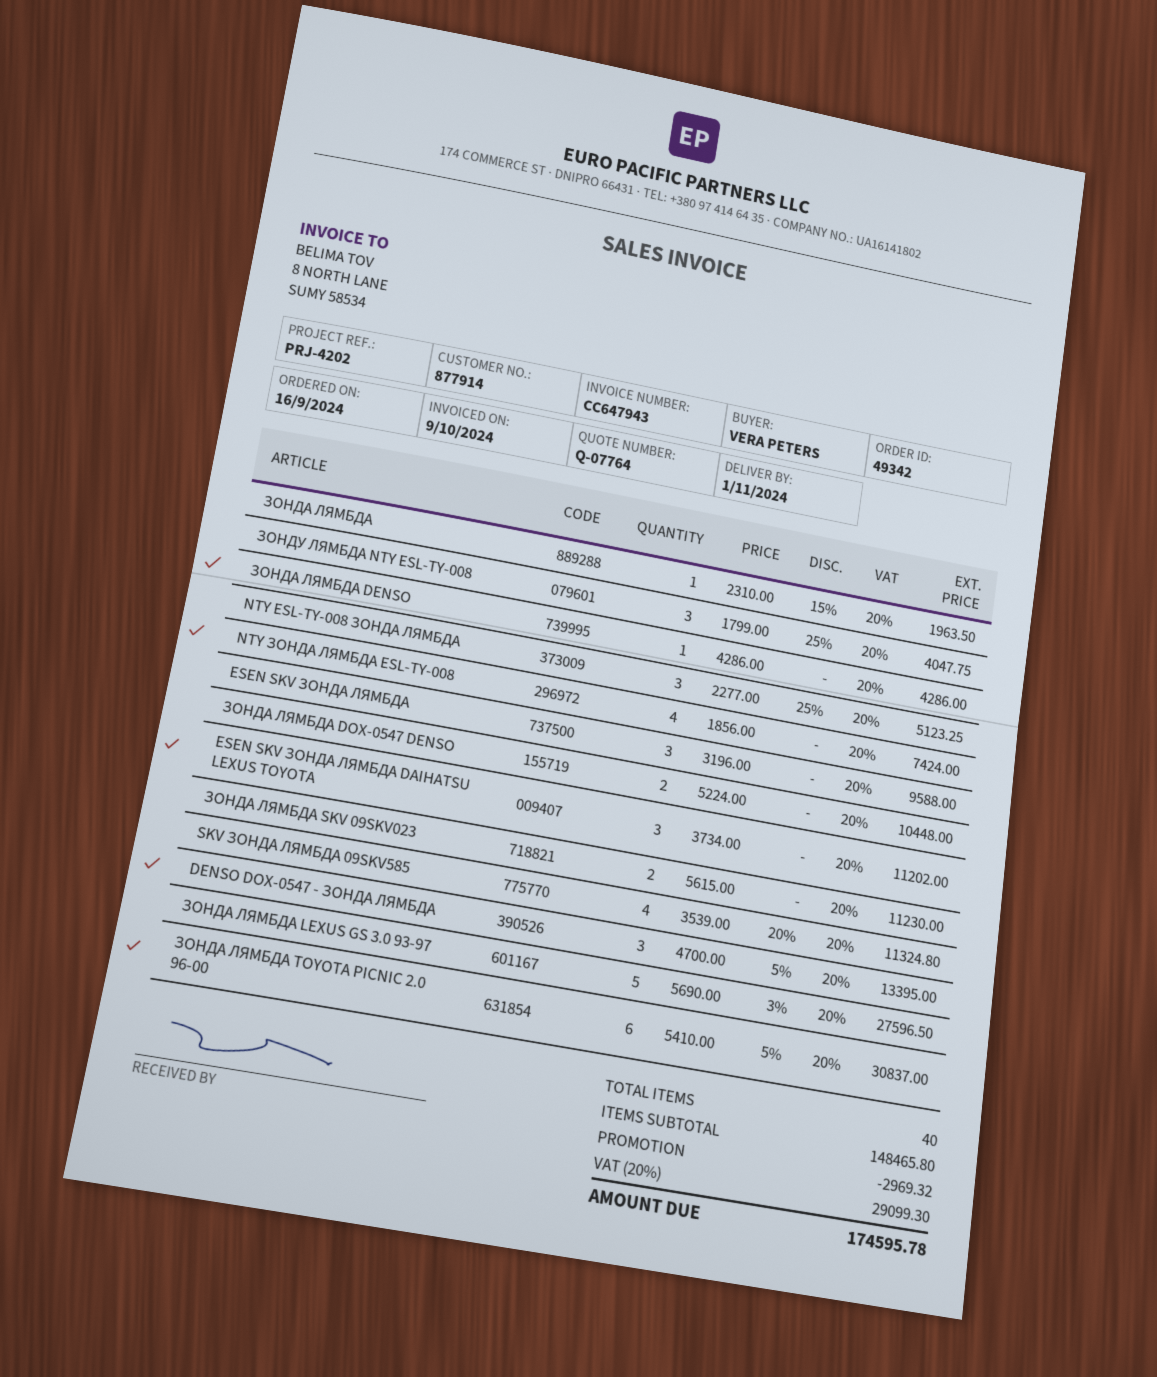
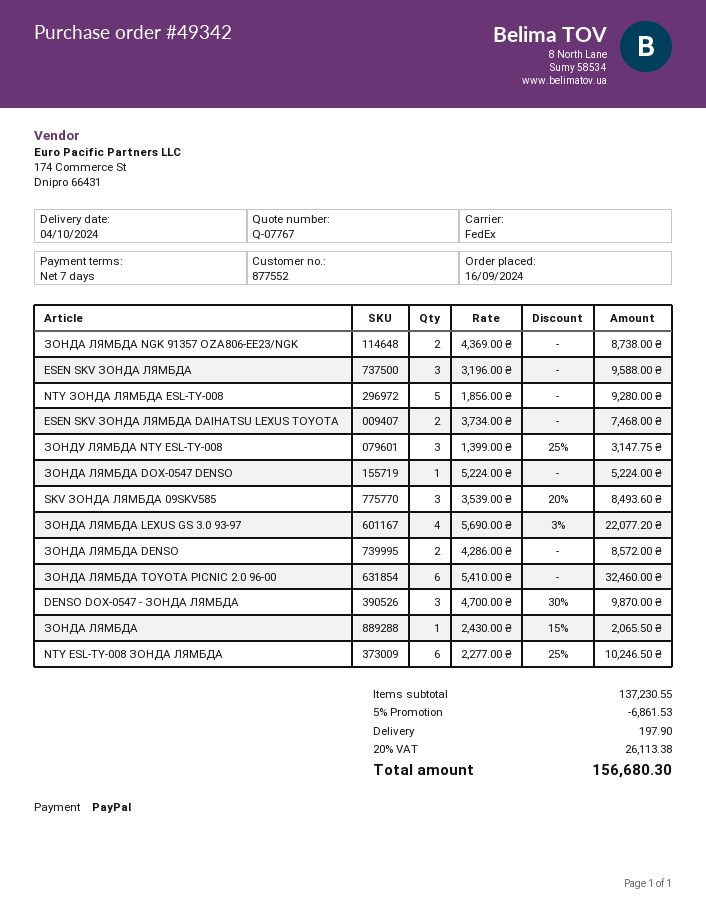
quote number: Q-07764 -> Q-07767
delivery date: 2024-11-01 -> 2024-10-04
customer number: 877914 -> 877552
ЗОНДА ЛЯМБДА: 1 x 2310.00 - 15% = 1963.50 -> 1 x 2430.00 - 15% = 2065.50
ЗОНДУ ЛЯМБДА NTY ESL-TY-008: 3 x 1799.00 - 25% = 4047.75 -> 3 x 1399.00 - 25% = 3147.75
ЗОНДА ЛЯМБДА DENSO: 1 x 4286.00 = 4286.00 -> 2 x 4286.00 = 8572.00
NTY ESL-TY-008 ЗОНДА ЛЯМБДА: 3 x 2277.00 - 25% = 5123.25 -> 6 x 2277.00 - 25% = 10246.50
NTY ЗОНДА ЛЯМБДА ESL-TY-008: 4 x 1856.00 = 7424.00 -> 5 x 1856.00 = 9280.00
ЗОНДА ЛЯМБДА DOX-0547 DENSO: 2 x 5224.00 = 10448.00 -> 1 x 5224.00 = 5224.00
ESEN SKV ЗОНДА ЛЯМБДА DAIHATSU LEXUS TOYOTA: 3 x 3734.00 = 11202.00 -> 2 x 3734.00 = 7468.00
ЗОНДА ЛЯМБДА SKV 09SKV023: 2 x 5615.00 = 11230.00 -> none
SKV ЗОНДА ЛЯМБДА 09SKV585: 4 x 3539.00 - 20% = 11324.80 -> 3 x 3539.00 - 20% = 8493.60
DENSO DOX-0547 - ЗОНДА ЛЯМБДА: 3 x 4700.00 - 5% = 13395.00 -> 3 x 4700.00 - 30% = 9870.00
ЗОНДА ЛЯМБДА LEXUS GS 3.0 93-97: 5 x 5690.00 - 3% = 27596.50 -> 4 x 5690.00 - 3% = 22077.20
ЗОНДА ЛЯМБДА TOYOTA PICNIC 2.0 96-00: 6 x 5410.00 - 5% = 30837.00 -> 6 x 5410.00 = 32460.00
ЗОНДА ЛЯМБДА NGK 91357 OZA806-EE23/NGK: none -> 2 x 4369.00 = 8738.00
subtotal: 148465.80 -> 137230.55
discount: 2969.32 -> 6861.53
shipping: none -> 197.90
tax: 20% = 29099.30 -> 20% = 26113.38
total: 174595.78 -> 156680.30

